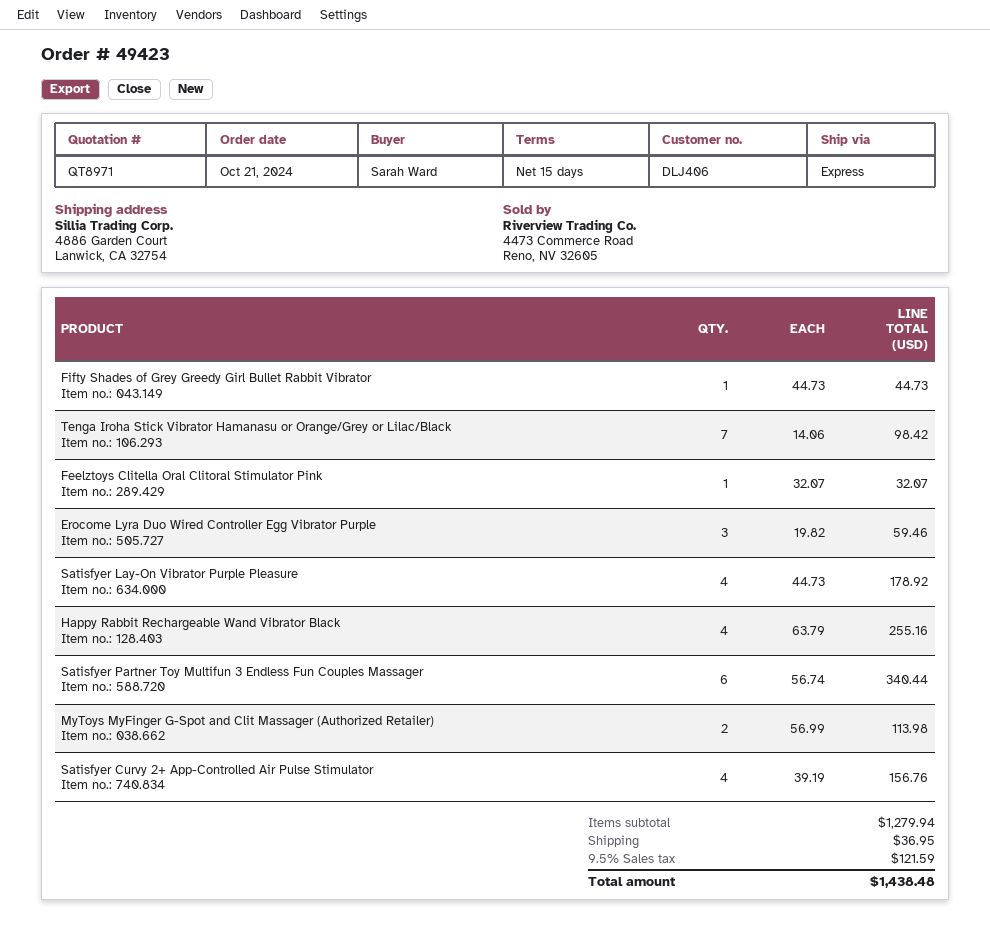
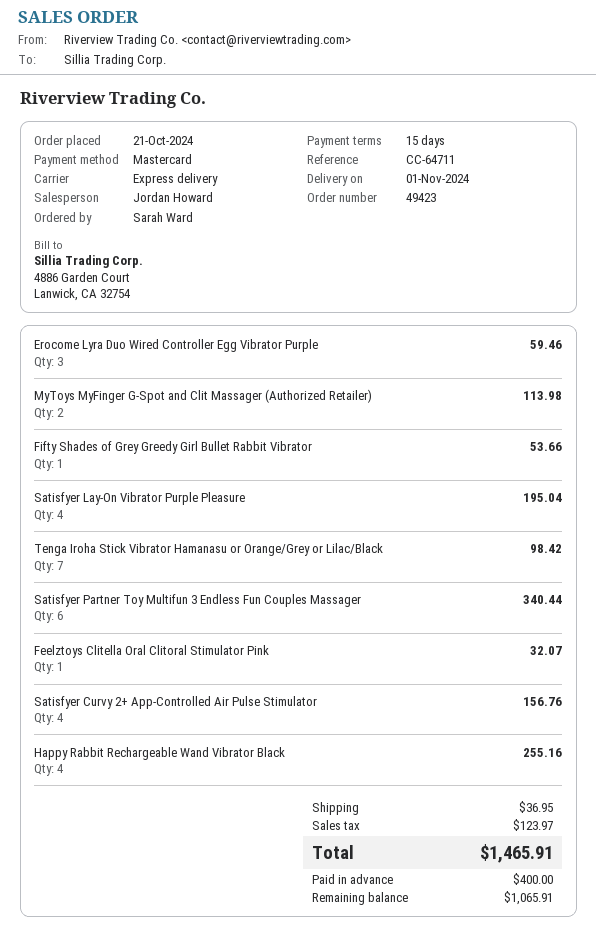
Fifty Shades of Grey Greedy Girl Bullet Rabbit Vibrator: 1 for 44.73 -> 1 for 53.66
Satisfyer Lay-On Vibrator Purple Pleasure: 4 for 178.92 -> 4 for 195.04
tax: 121.59 -> 123.97
total: 1438.48 -> 1465.91

